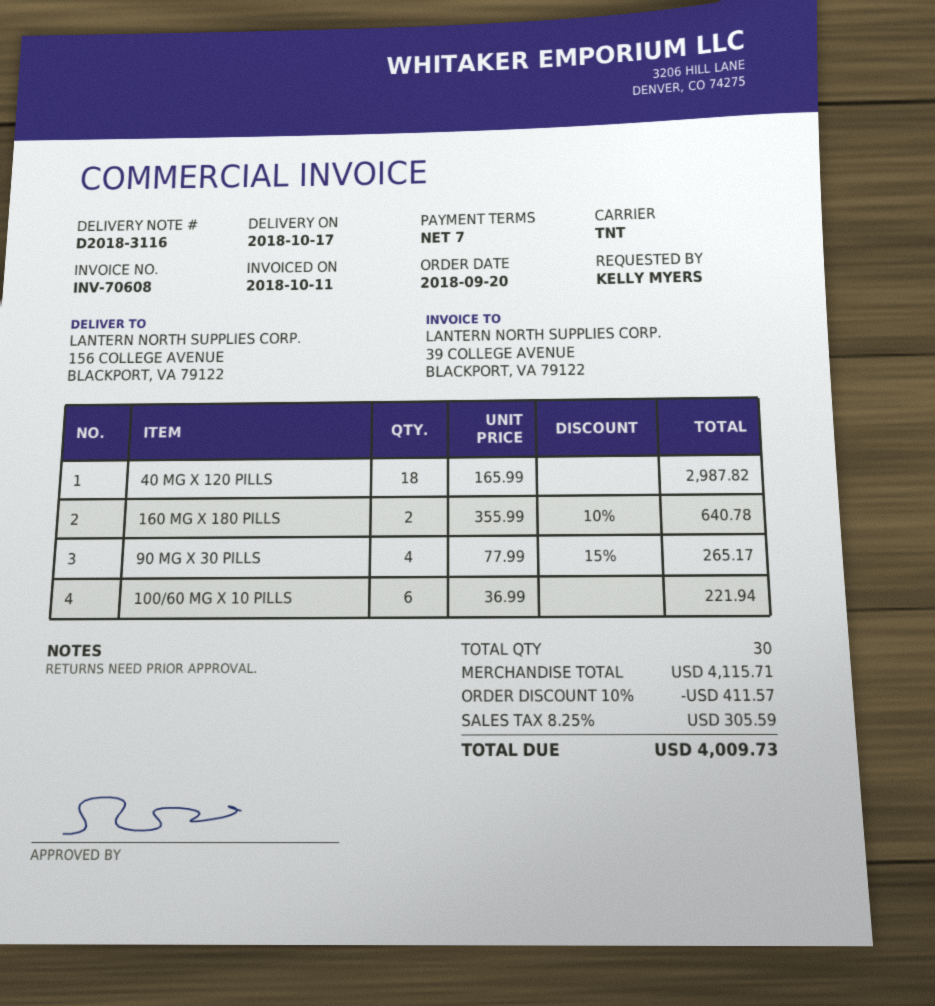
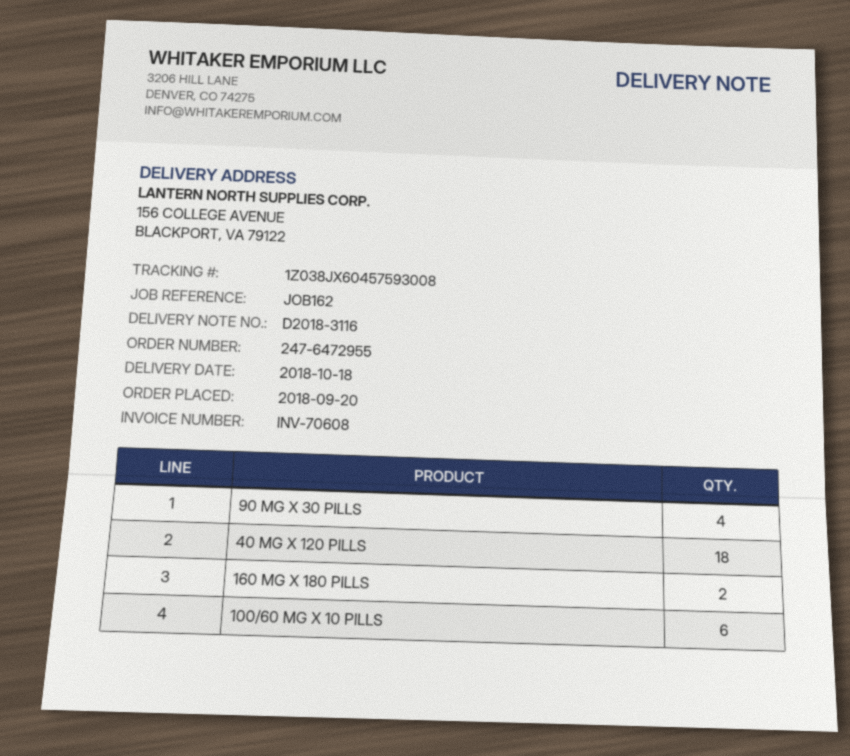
delivery date: 2018-10-17 -> 2018-10-18

